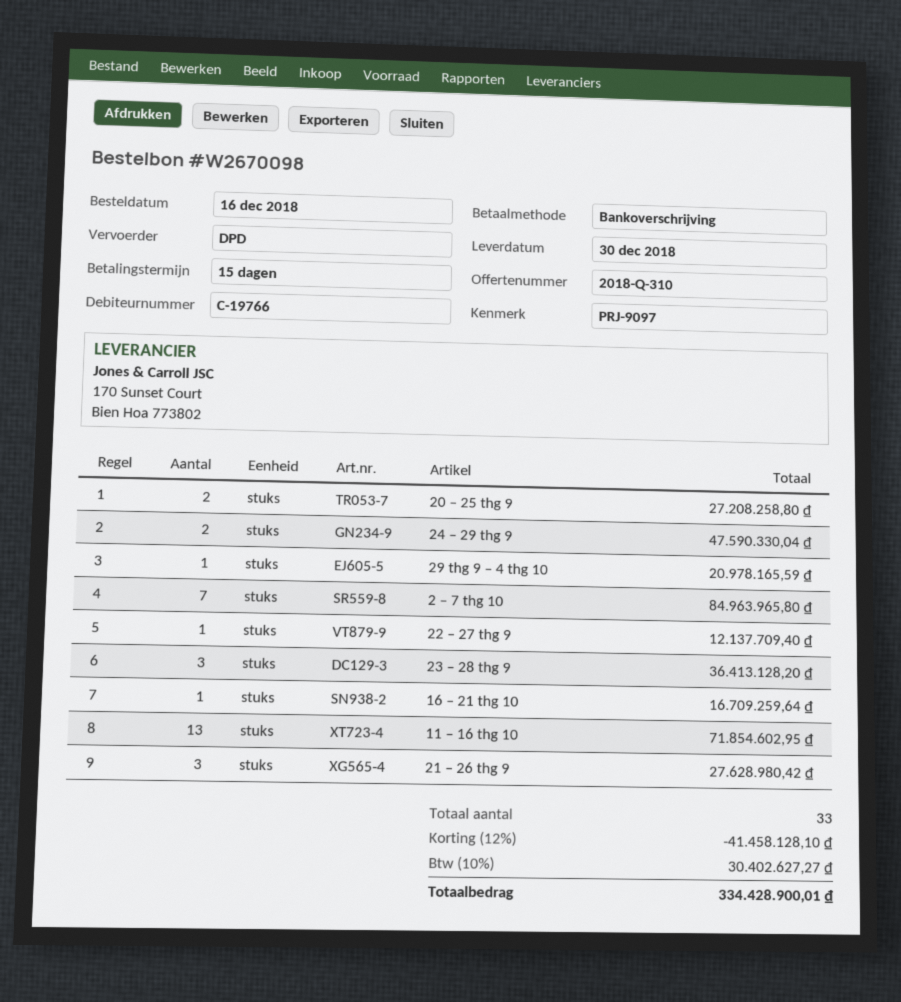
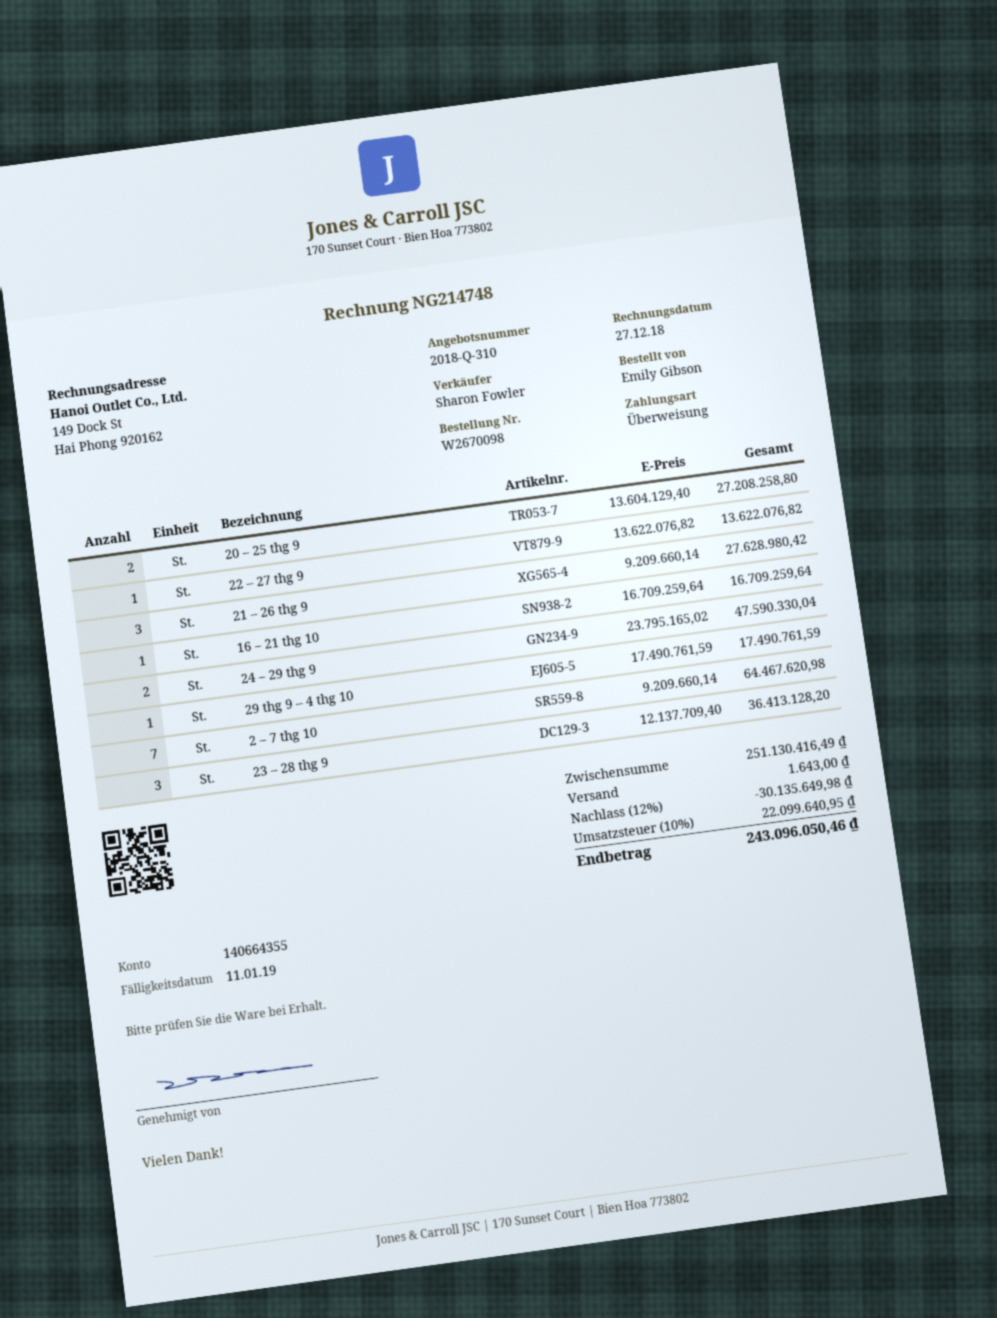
29 thg 9 – 4 thg 10: 1 for 20978165.59 -> 1 for 17490761.59
2 – 7 thg 10: 7 for 84963965.80 -> 7 for 64467620.98
22 – 27 thg 9: 1 for 12137709.40 -> 1 for 13622076.82
11 – 16 thg 10: 13 for 71854602.95 -> none
discount: 12% = 41458128.10 -> 12% = 30135649.98
shipping: none -> 1643.00
tax: 10% = 30402627.27 -> 10% = 22099640.95
total: 334428900.01 -> 243096050.46

